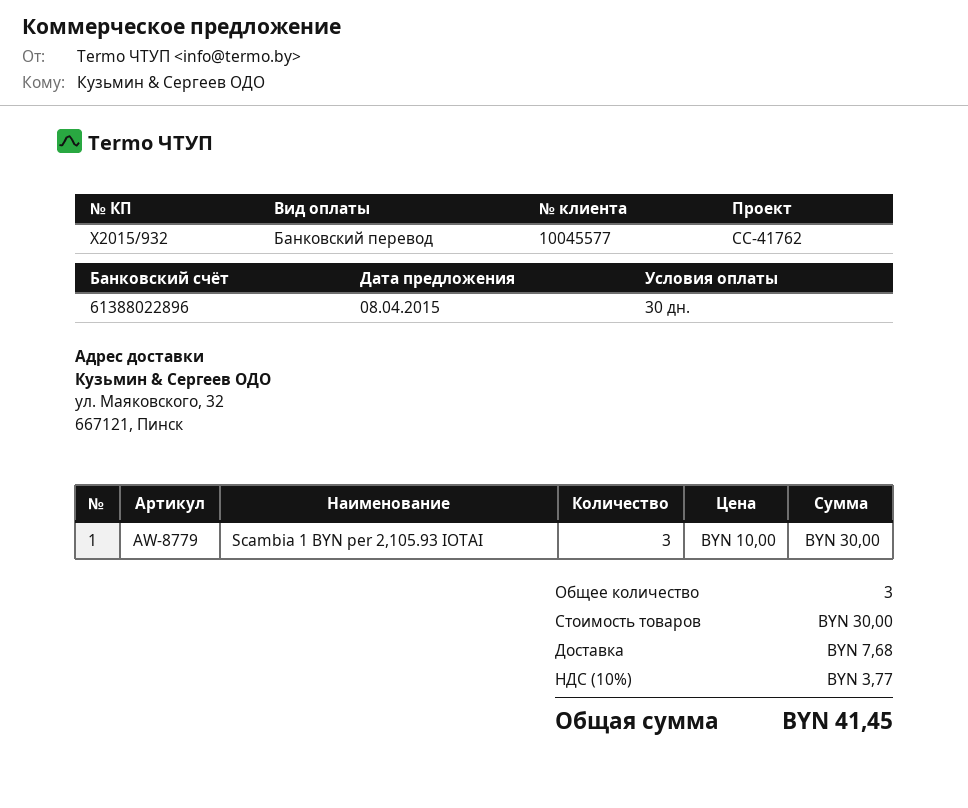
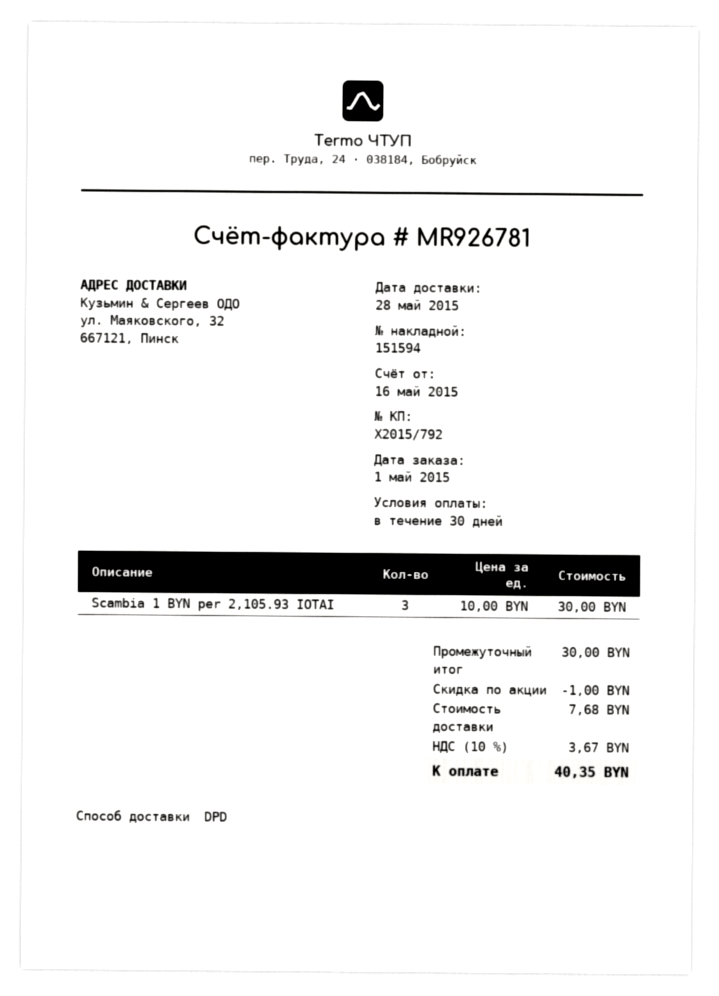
quote number: X2015/932 -> X2015/792
discount: none -> 1.00
tax: 10% = 3.77 -> 10% = 3.67
total: 41.45 -> 40.35

